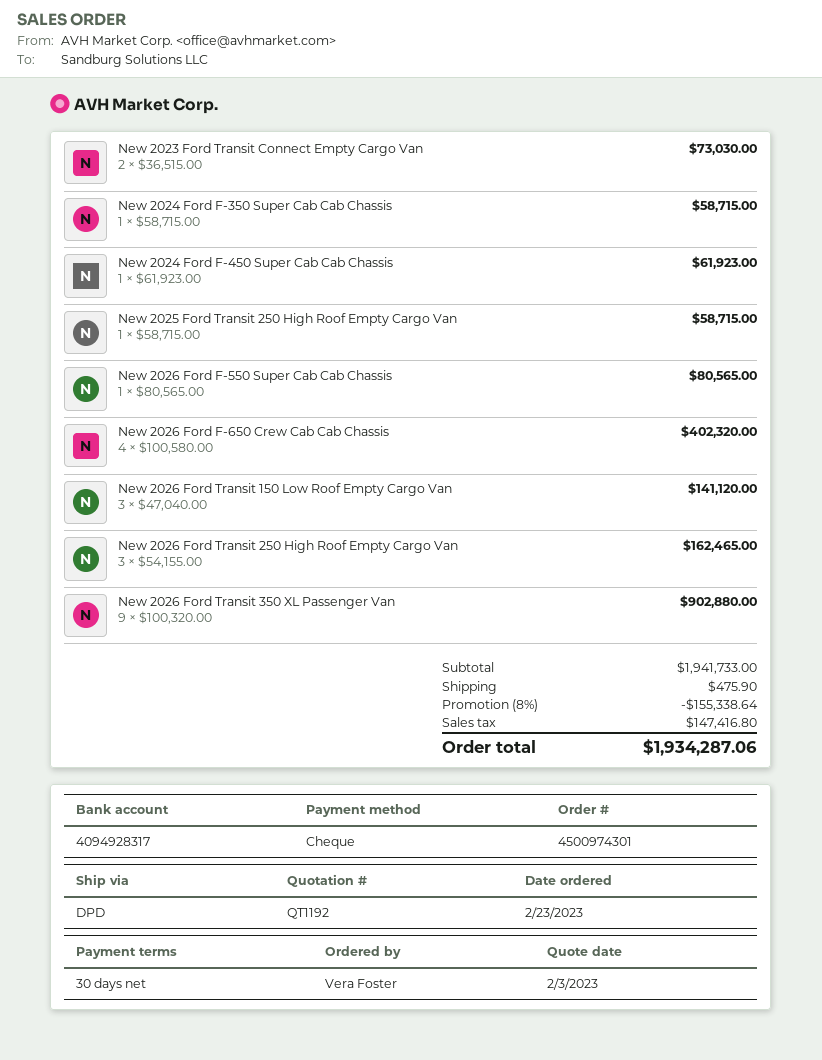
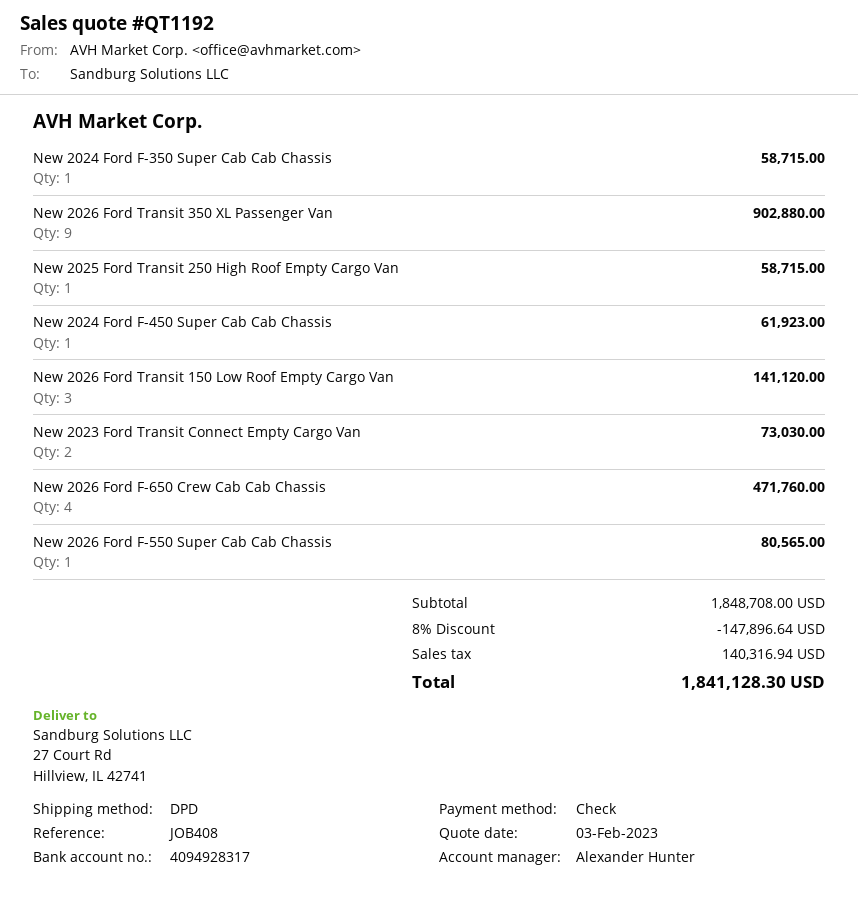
New 2026 Ford F-650 Crew Cab Cab Chassis: 4 for 402320.00 -> 4 for 471760.00
New 2026 Ford Transit 250 High Roof Empty Cargo Van: 3 for 162465.00 -> none
subtotal: 1941733.00 -> 1848708.00
discount: 8% = 155338.64 -> 8% = 147896.64
shipping: 475.90 -> none
tax: 147416.80 -> 140316.94
total: 1934287.06 -> 1841128.30

